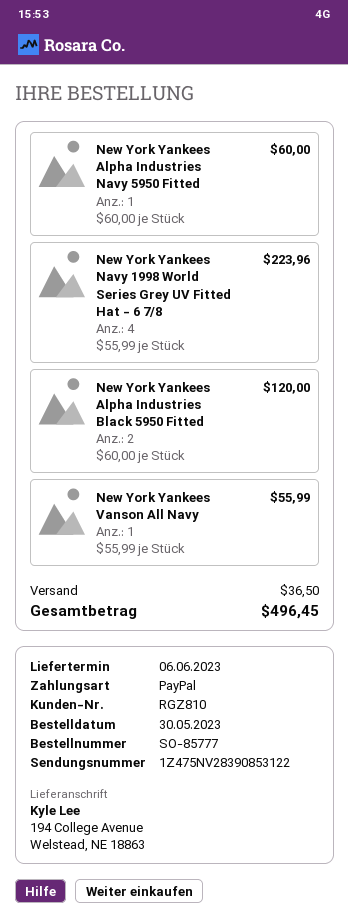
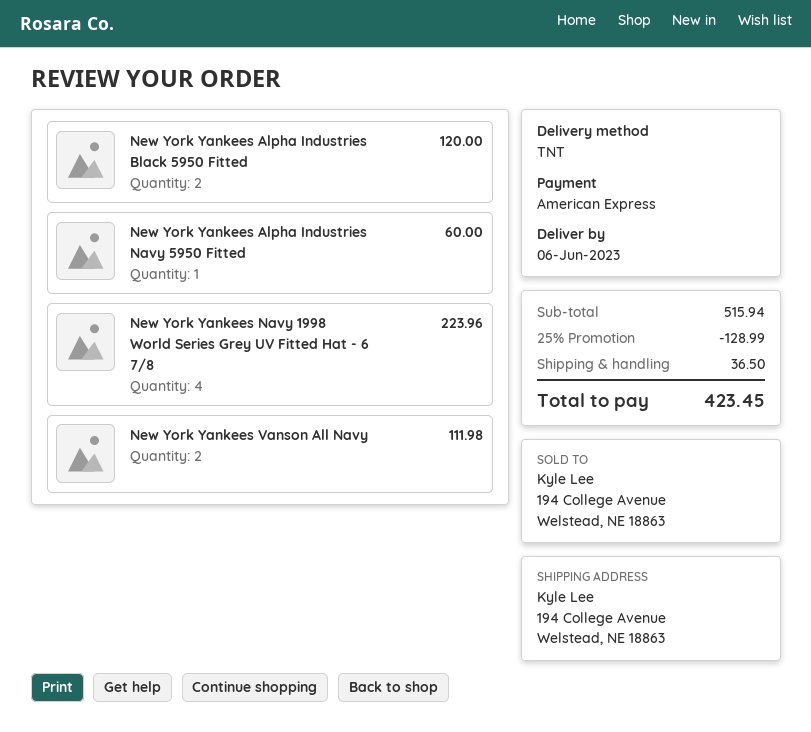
payment method: PayPal -> American Express
New York Yankees Vanson All Navy: 1 for 55.99 -> 2 for 111.98
discount: none -> 25% = 128.99
total: 496.45 -> 423.45

